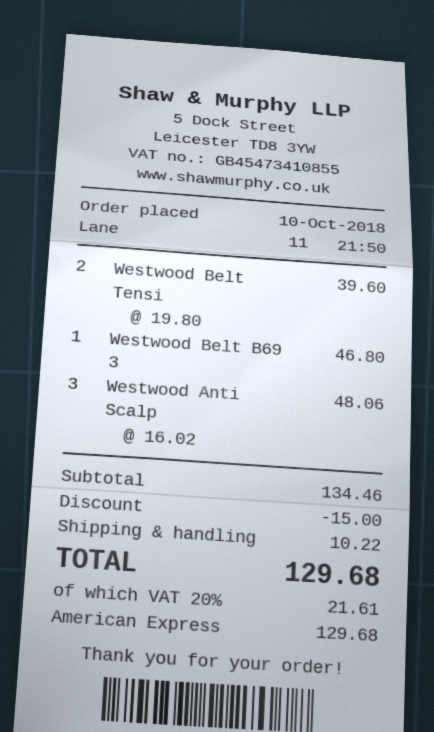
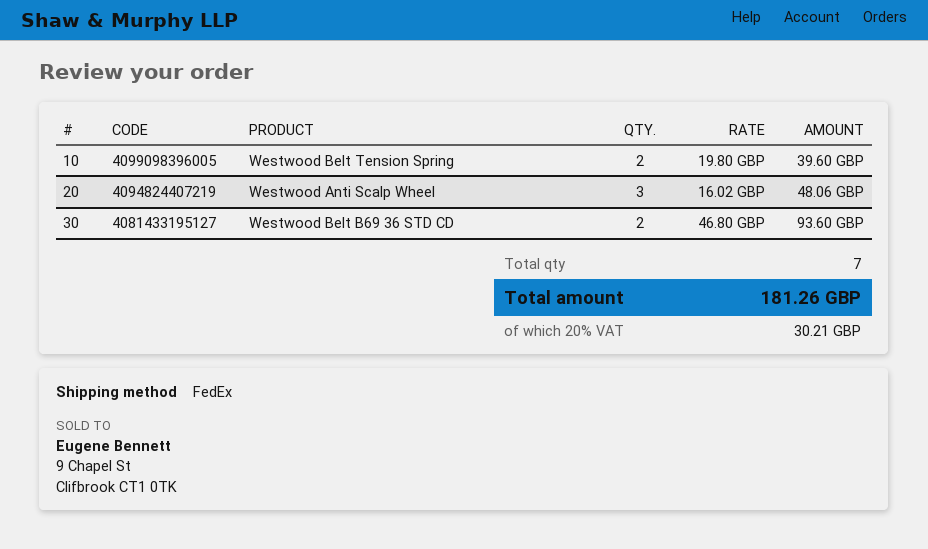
Westwood Belt B69 3: 1 x 46.80 = 46.80 -> 2 x 46.80 = 93.60
discount: 15.00 -> none
shipping: 10.22 -> none
tax: 20% = 21.61 -> 20% = 30.21
total: 129.68 -> 181.26

